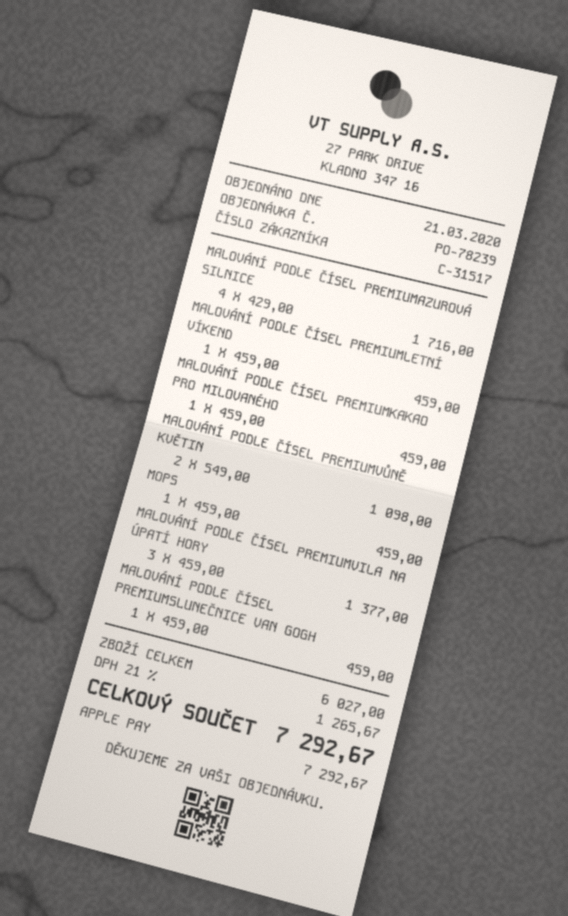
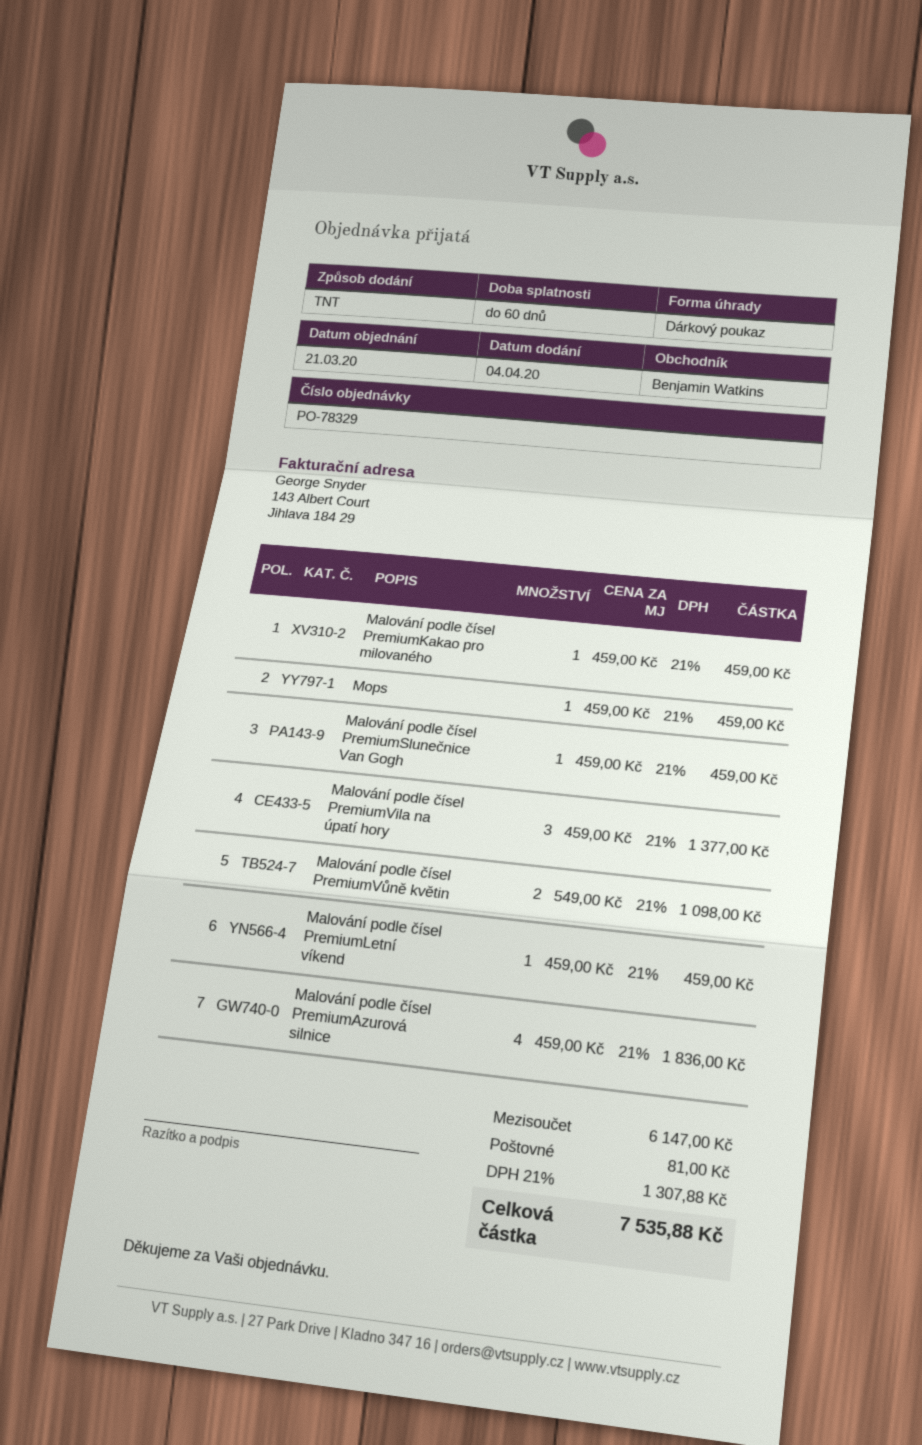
order number: PO-78239 -> PO-78329
payment method: Apple Pay -> gift card
MALOVÁNÍ PODLE ČÍSEL PREMIUMAZUROVÁ SILNICE: 4 x 429.00 = 1716.00 -> 4 x 459.00 = 1836.00
subtotal: 6027.00 -> 6147.00
shipping: none -> 81.00
tax: 21% = 1265.67 -> 21% = 1307.88
total: 7292.67 -> 7535.88

